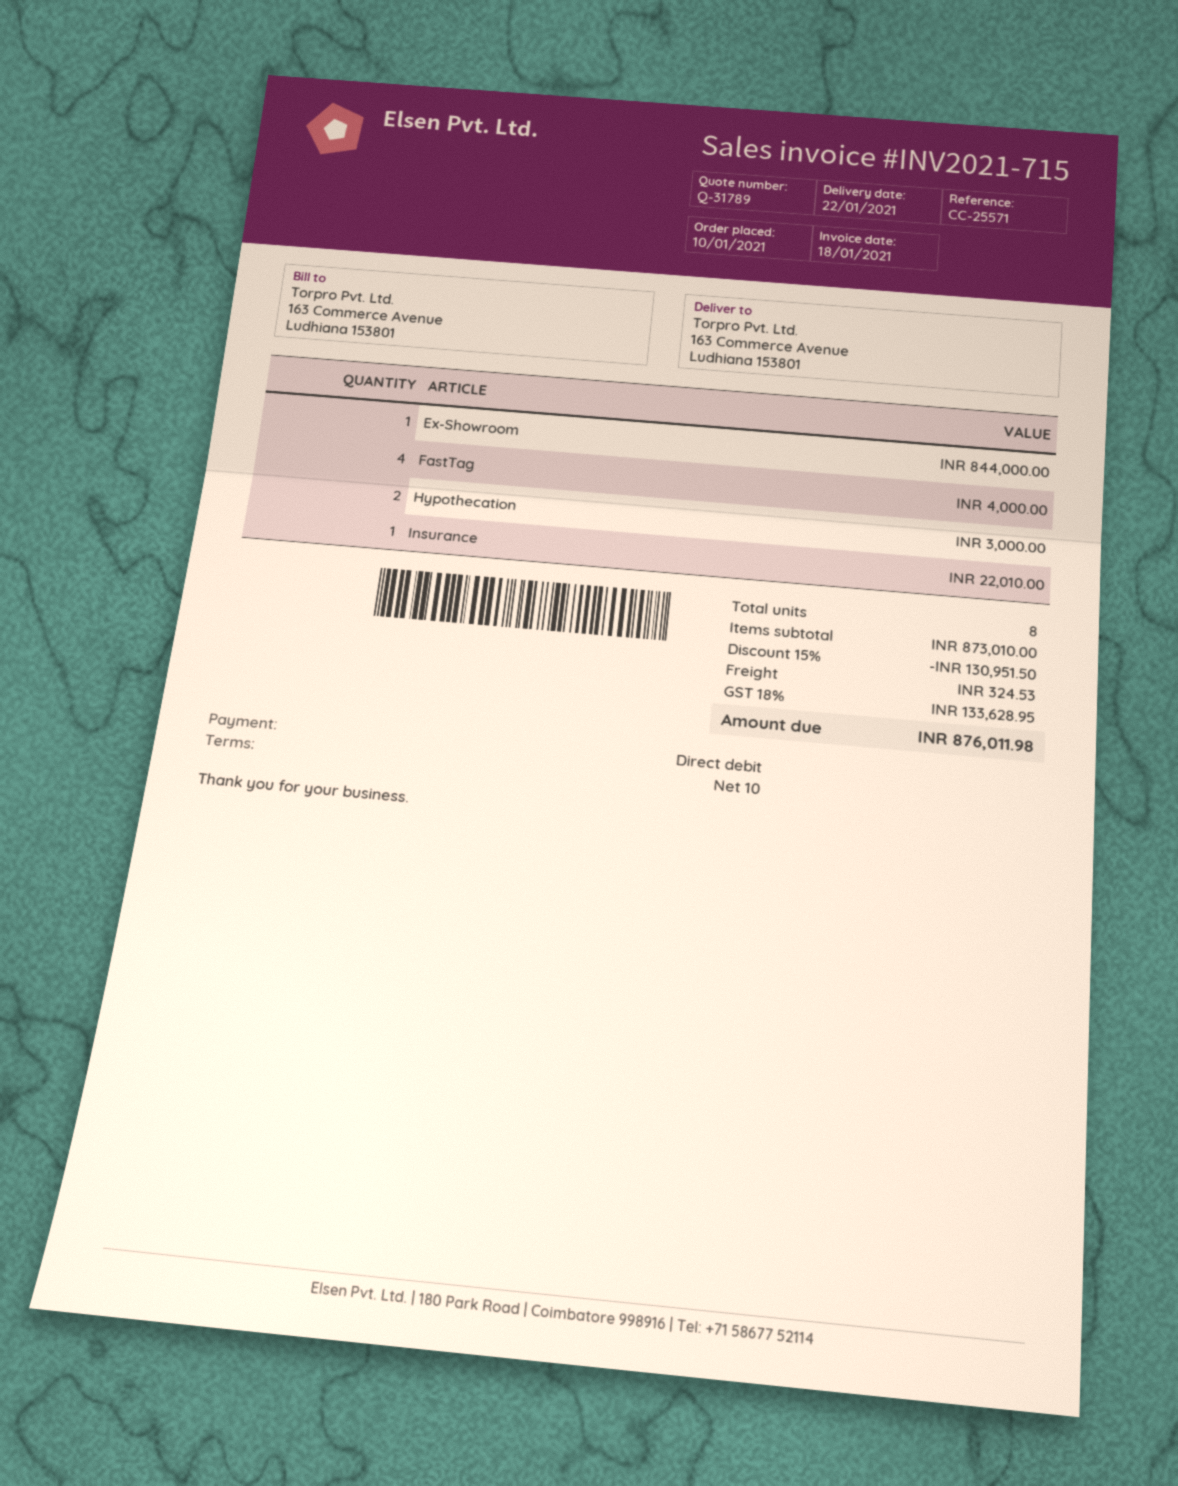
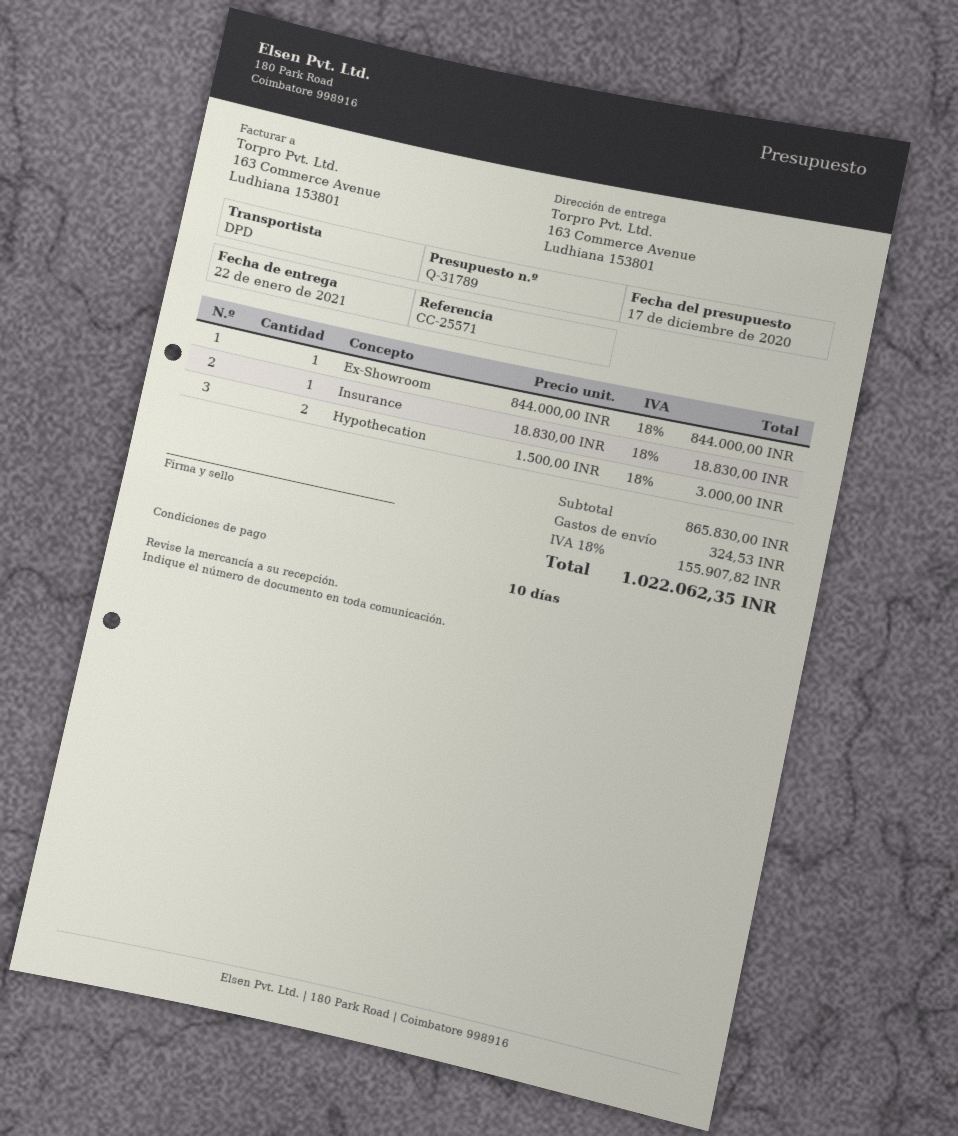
FastTag: 4 for 4000.00 -> none
Insurance: 1 for 22010.00 -> 1 for 18830.00
subtotal: 873010.00 -> 865830.00
discount: 15% = 130951.50 -> none
tax: 18% = 133628.95 -> 18% = 155907.82
total: 876011.98 -> 1022062.35

